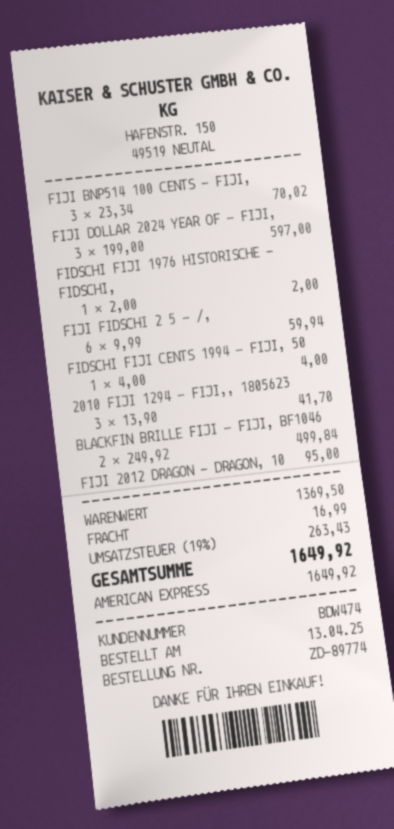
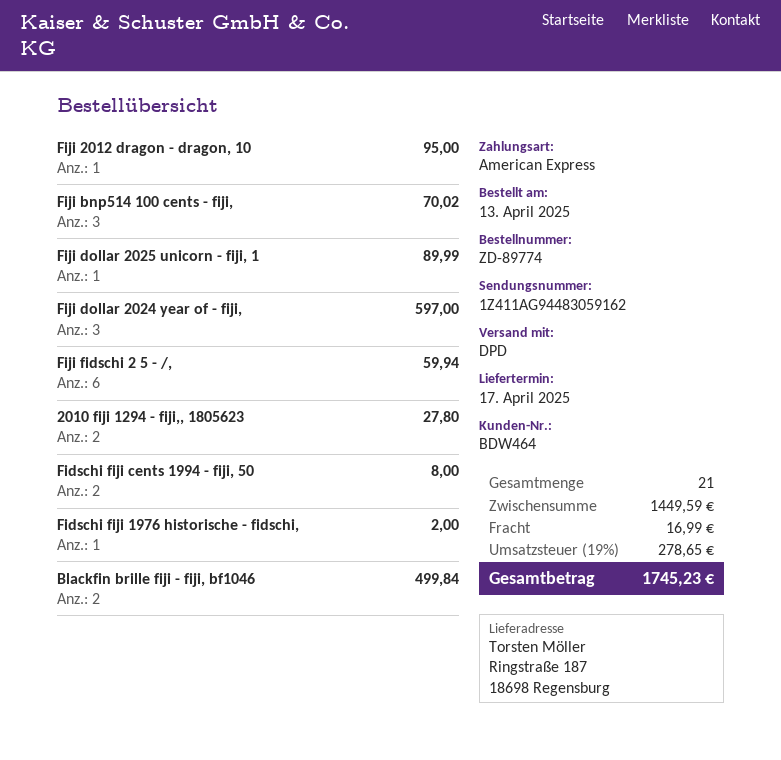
customer number: BDW474 -> BDW464
FIDSCHI FIJI CENTS 1994 - FIJI, 50: 1 for 4.00 -> 2 for 8.00
2010 FIJI 1294 - FIJI,, 1805623: 3 for 41.70 -> 2 for 27.80
Fiji dollar 2025 unicorn - fiji, 1: none -> 1 for 89.99
subtotal: 1369.50 -> 1449.59
tax: 19% = 263.43 -> 19% = 278.65
total: 1649.92 -> 1745.23

